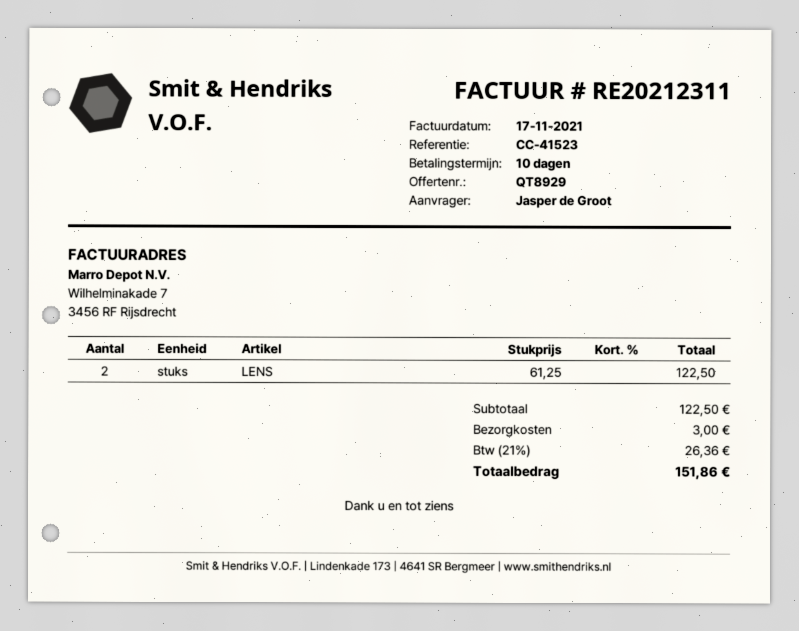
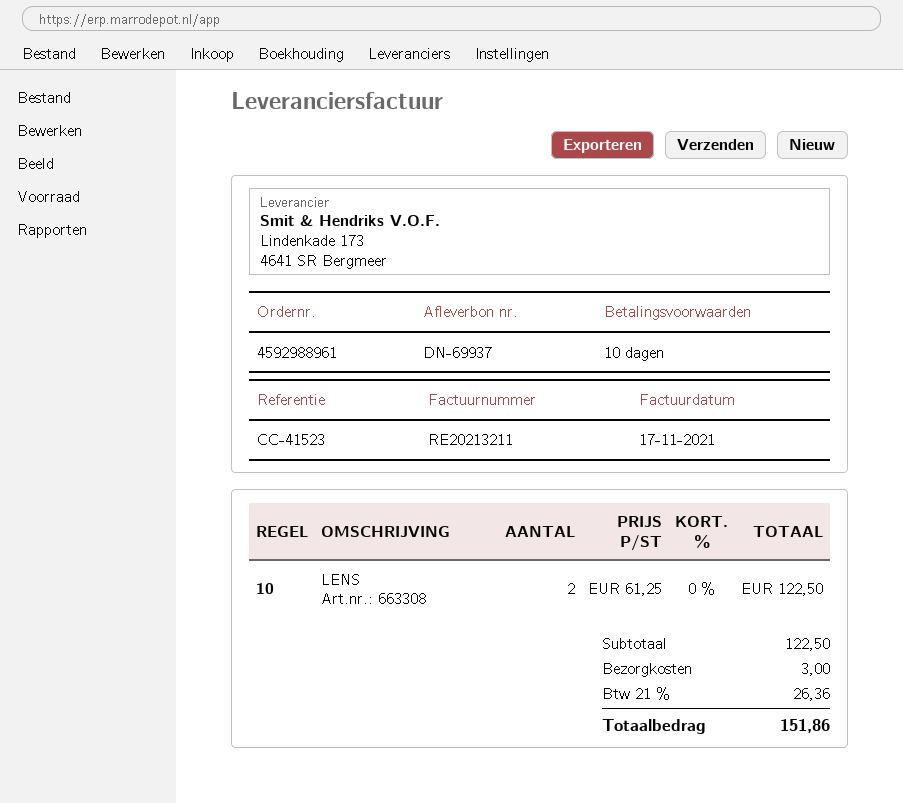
invoice number: RE20212311 -> RE20213211

